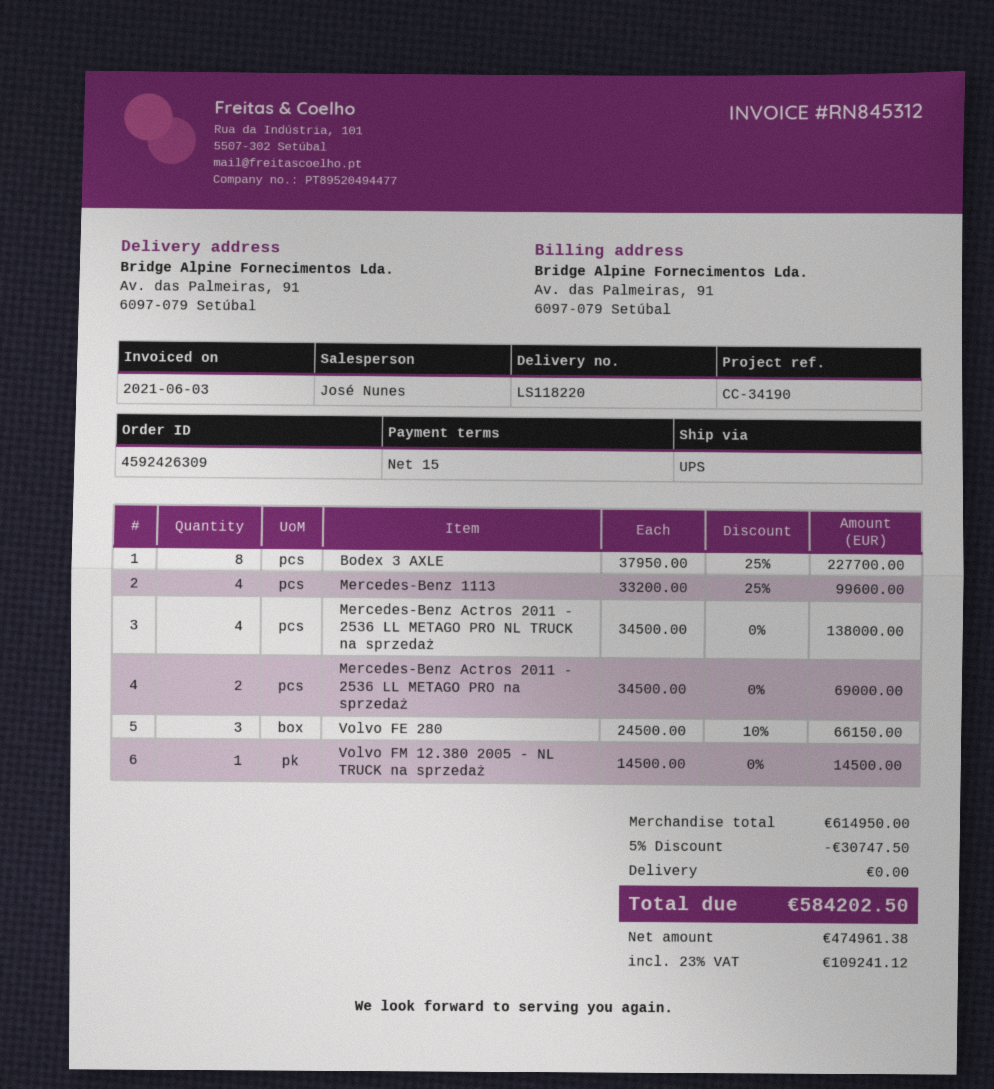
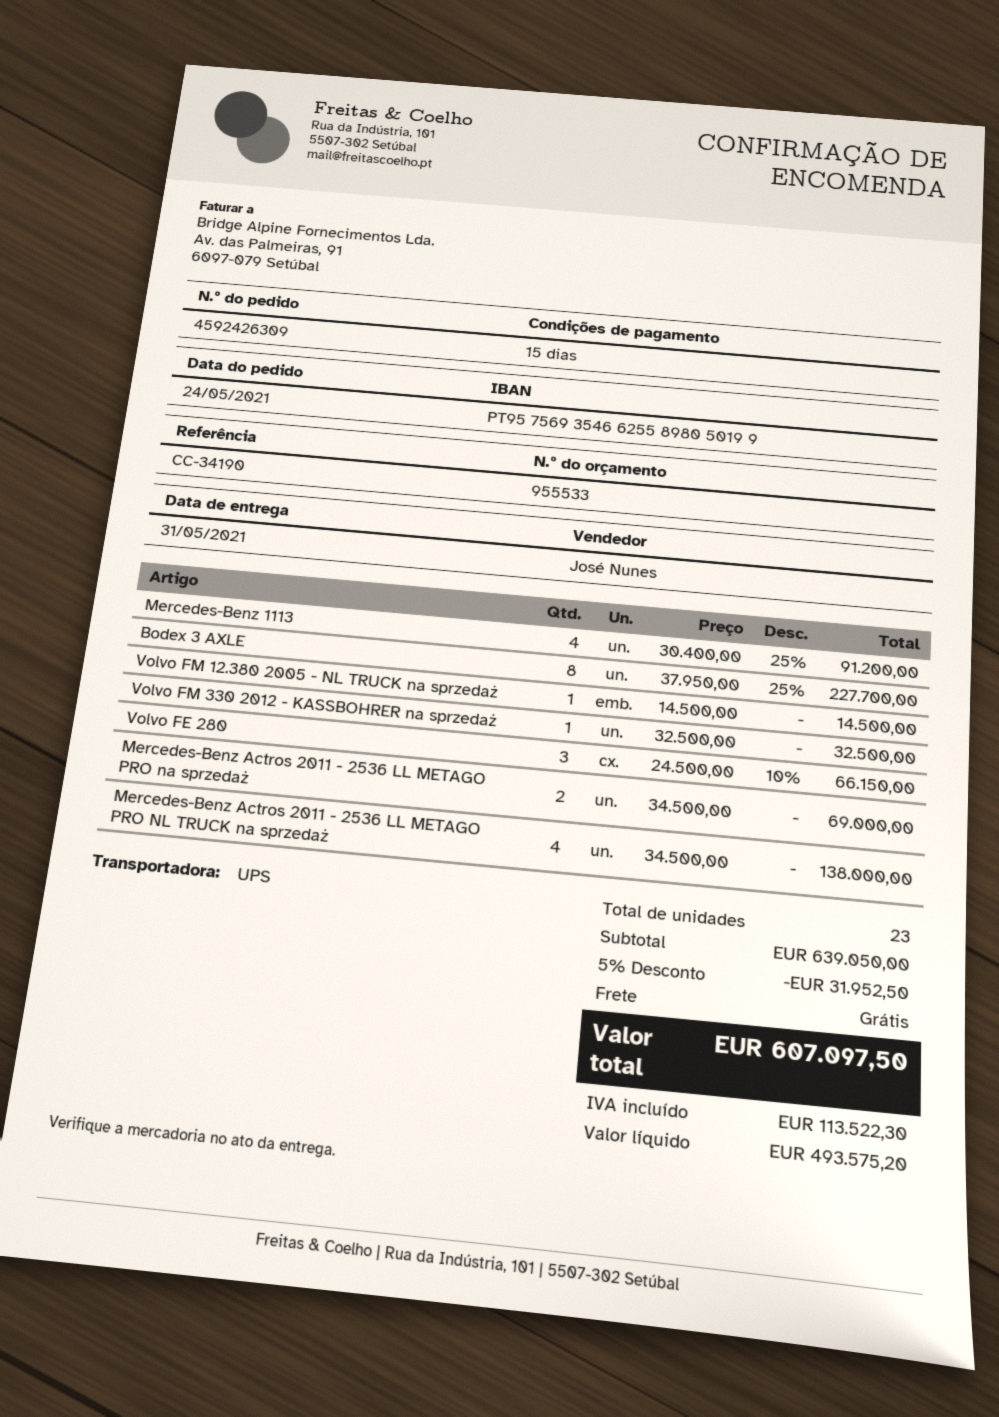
Mercedes-Benz 1113: 4 x 33200.00 - 25% = 99600.00 -> 4 x 30400.00 - 25% = 91200.00
Volvo FM 330 2012 - KASSBOHRER na sprzedaż: none -> 1 x 32500.00 = 32500.00
subtotal: 614950.00 -> 639050.00
discount: 5% = 30747.50 -> 5% = 31952.50
net: 474961.38 -> 493575.20
tax: 109241.12 -> 113522.30
total: 584202.50 -> 607097.50

